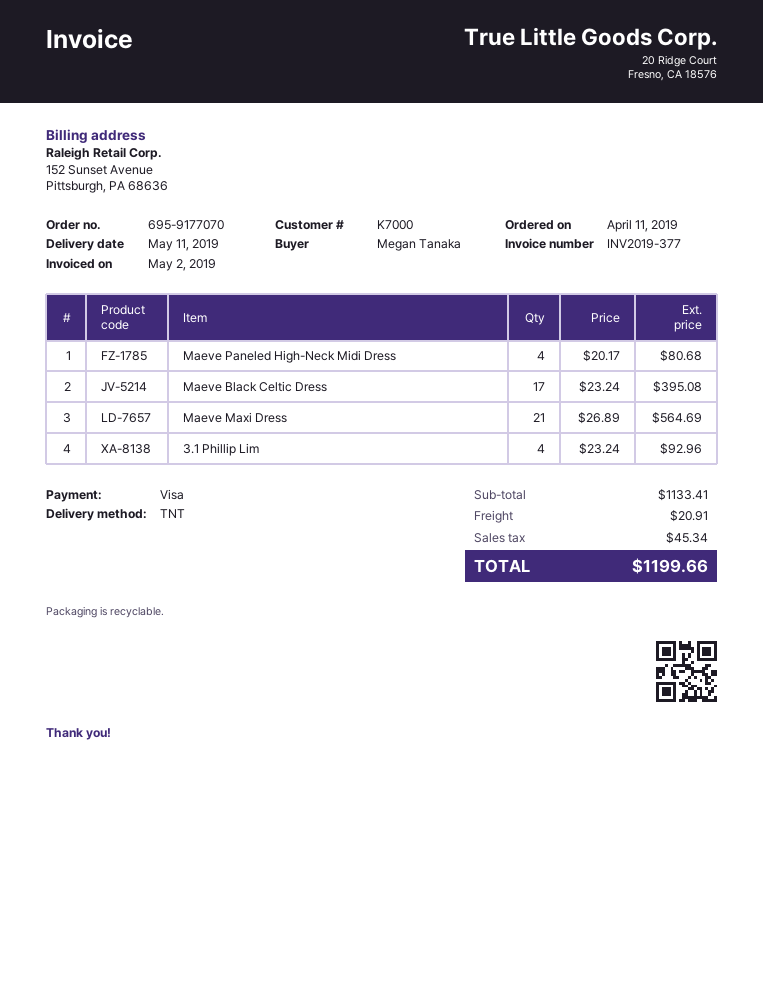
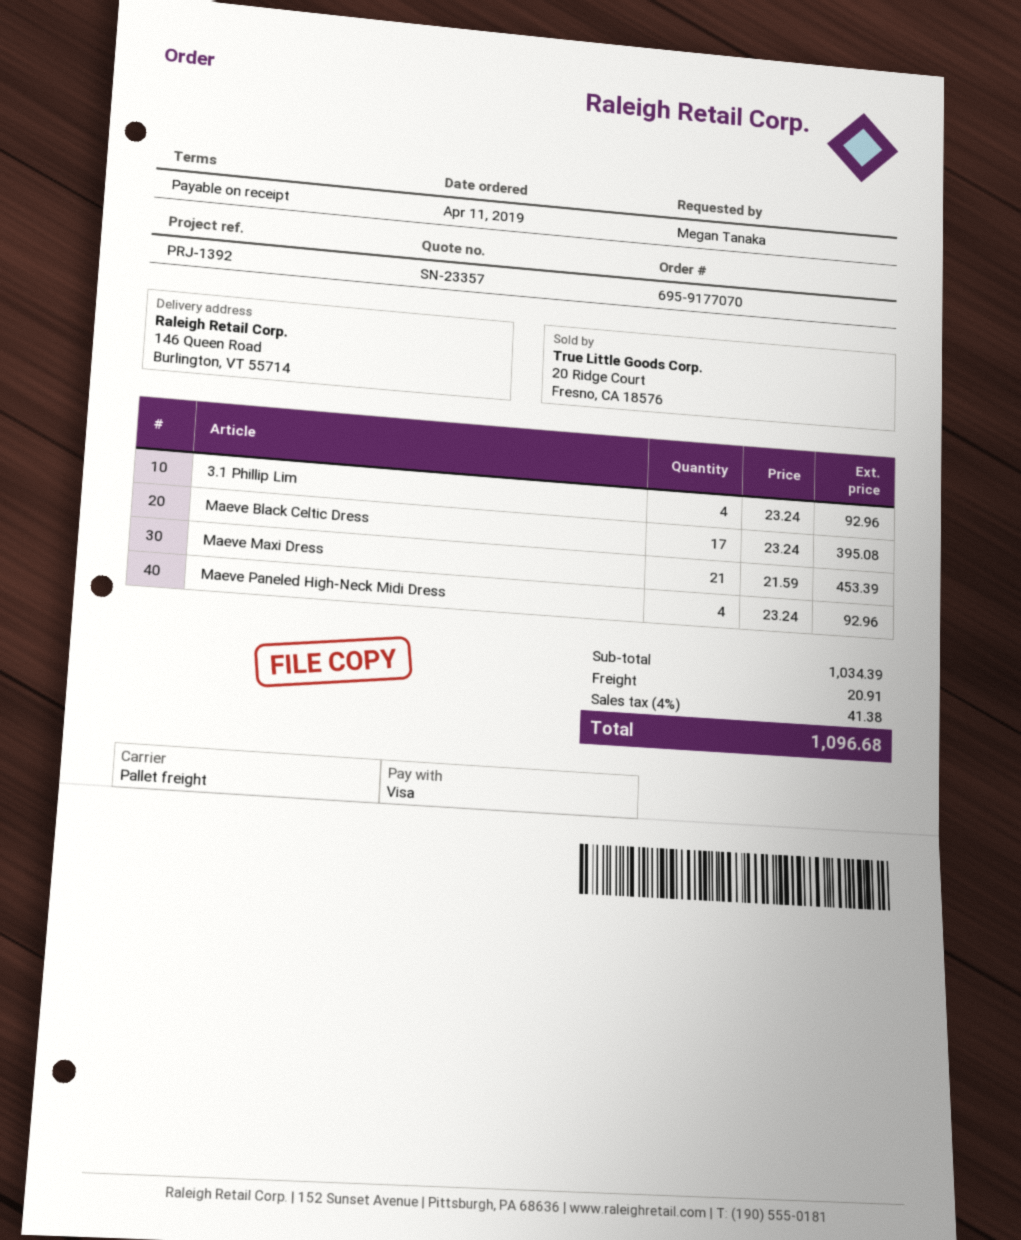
shipping method: TNT -> pallet freight
Maeve Paneled High-Neck Midi Dress: 4 x 20.17 = 80.68 -> 4 x 23.24 = 92.96
Maeve Maxi Dress: 21 x 26.89 = 564.69 -> 21 x 21.59 = 453.39
subtotal: 1133.41 -> 1034.39
tax: 45.34 -> 41.38
total: 1199.66 -> 1096.68

